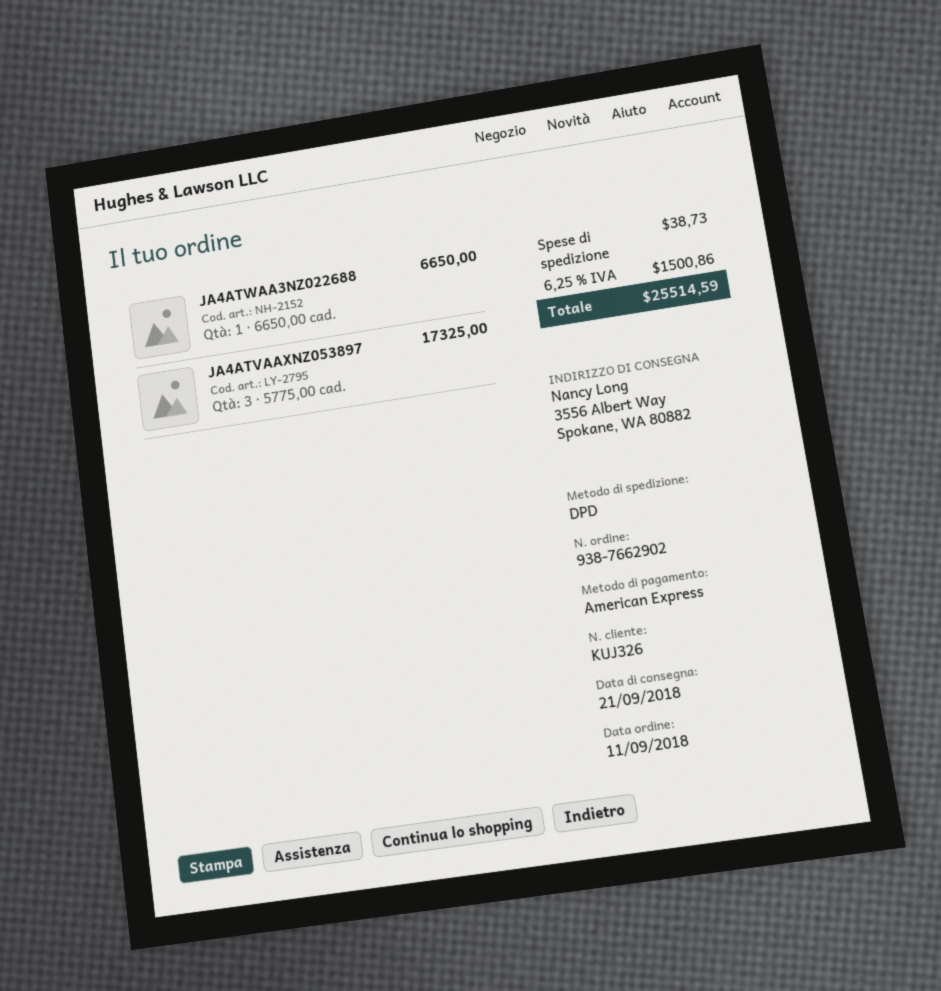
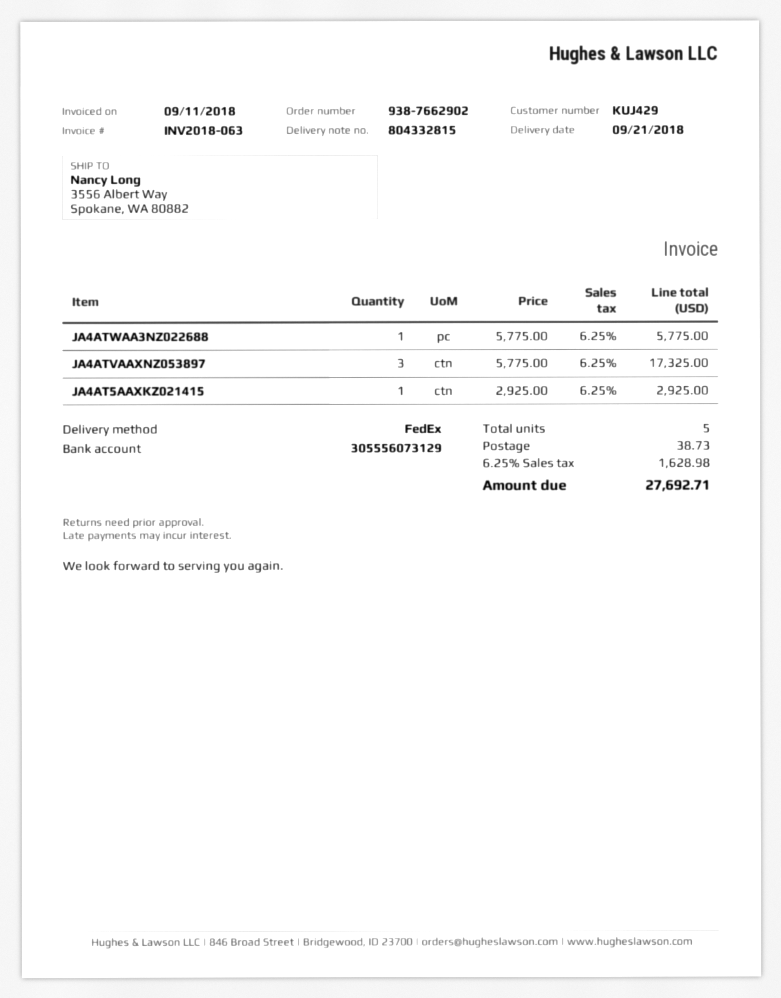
customer number: KUJ326 -> KUJ429
shipping method: DPD -> FedEx
JA4ATWAA3NZ022688: 1 x 6650.00 = 6650.00 -> 1 x 5775.00 = 5775.00
JA4AT5AAXKZ021415: none -> 1 x 2925.00 = 2925.00
tax: 6.25% = 1500.86 -> 6.25% = 1628.98
total: 25514.59 -> 27692.71

